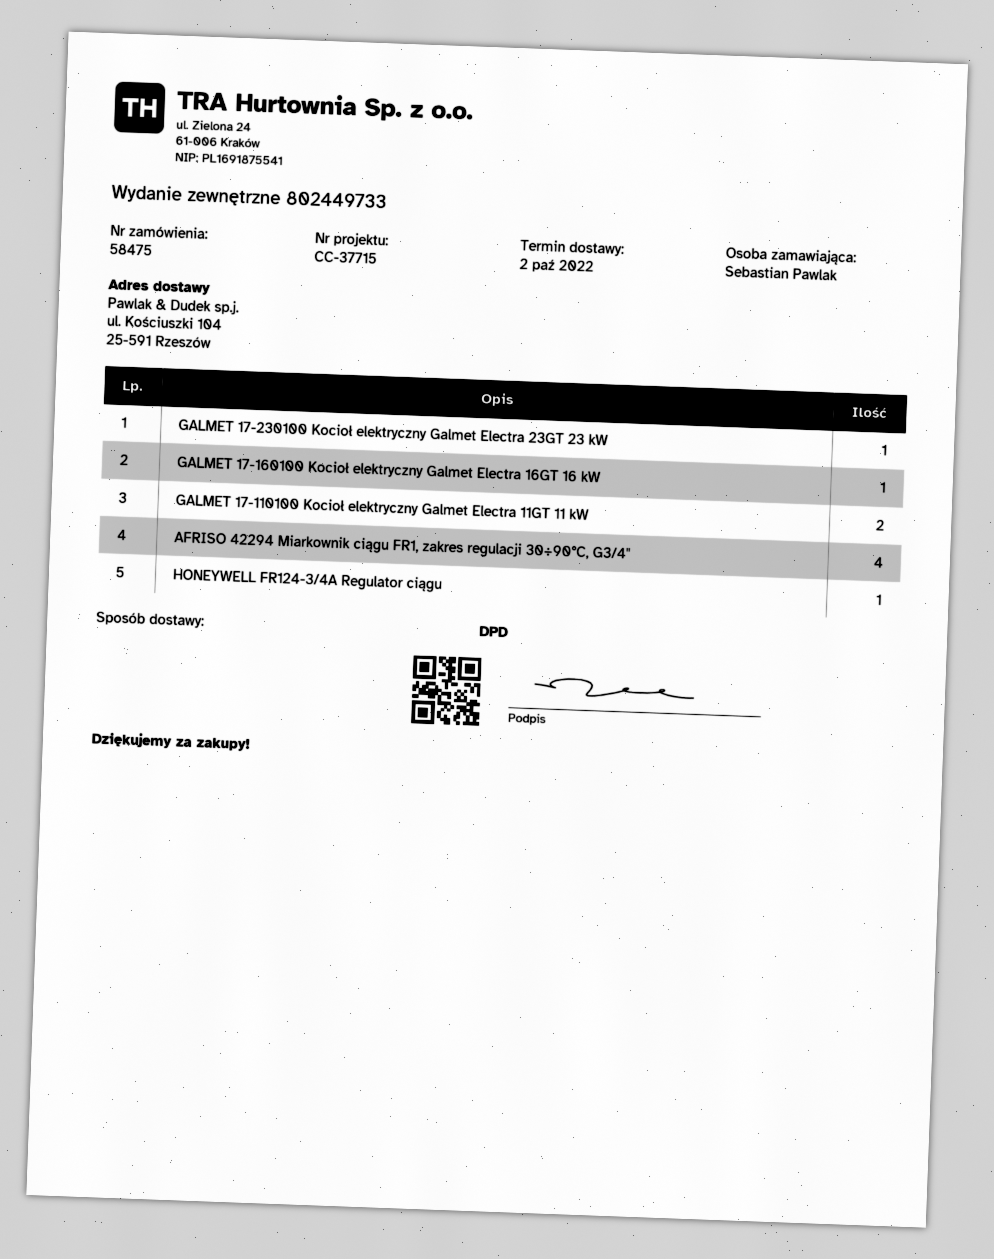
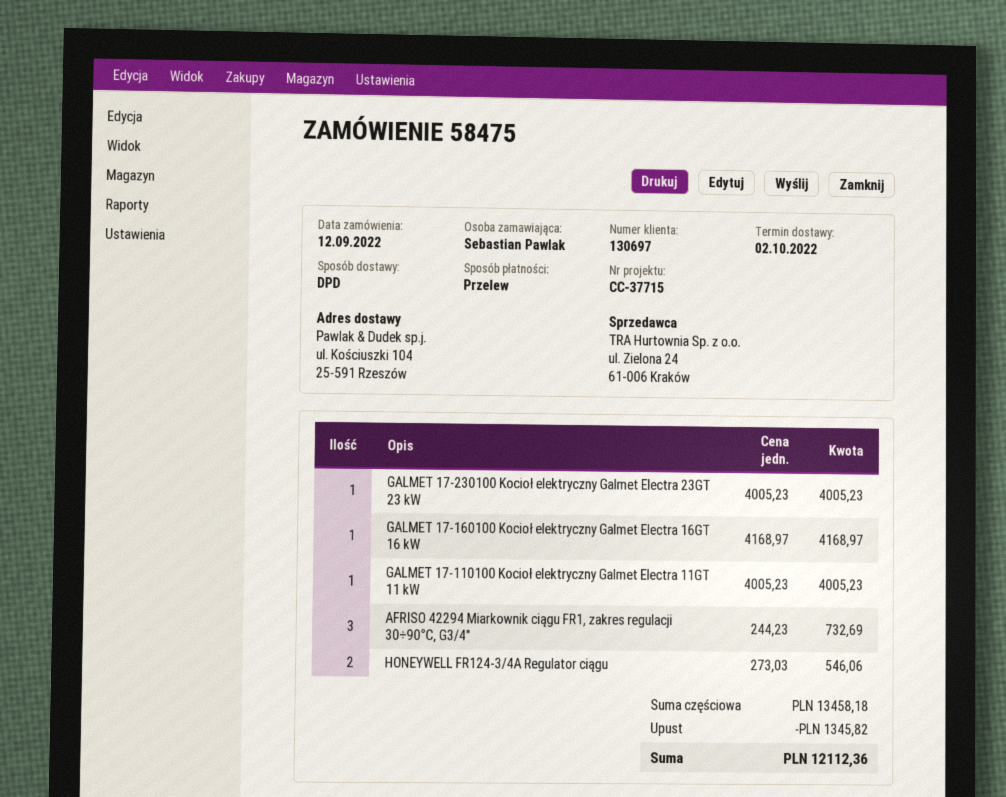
GALMET 17-110100 Kocioł elektryczny Galmet Electra 11GT 11 kW: 2 -> 1
AFRISO 42294 Miarkownik ciągu FR1, zakres regulacji 30÷90°C, G3/4": 4 -> 3
HONEYWELL FR124-3/4A Regulator ciągu: 1 -> 2

